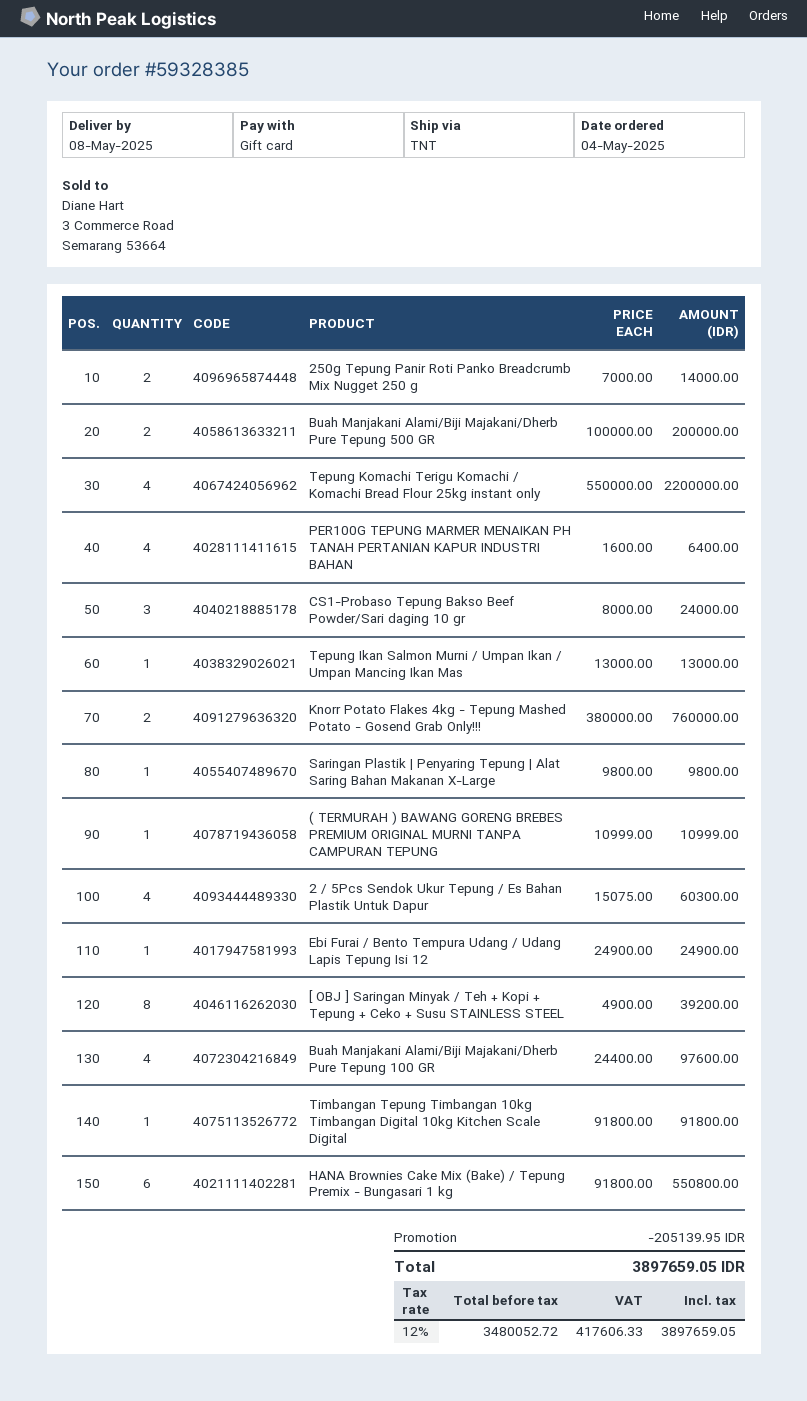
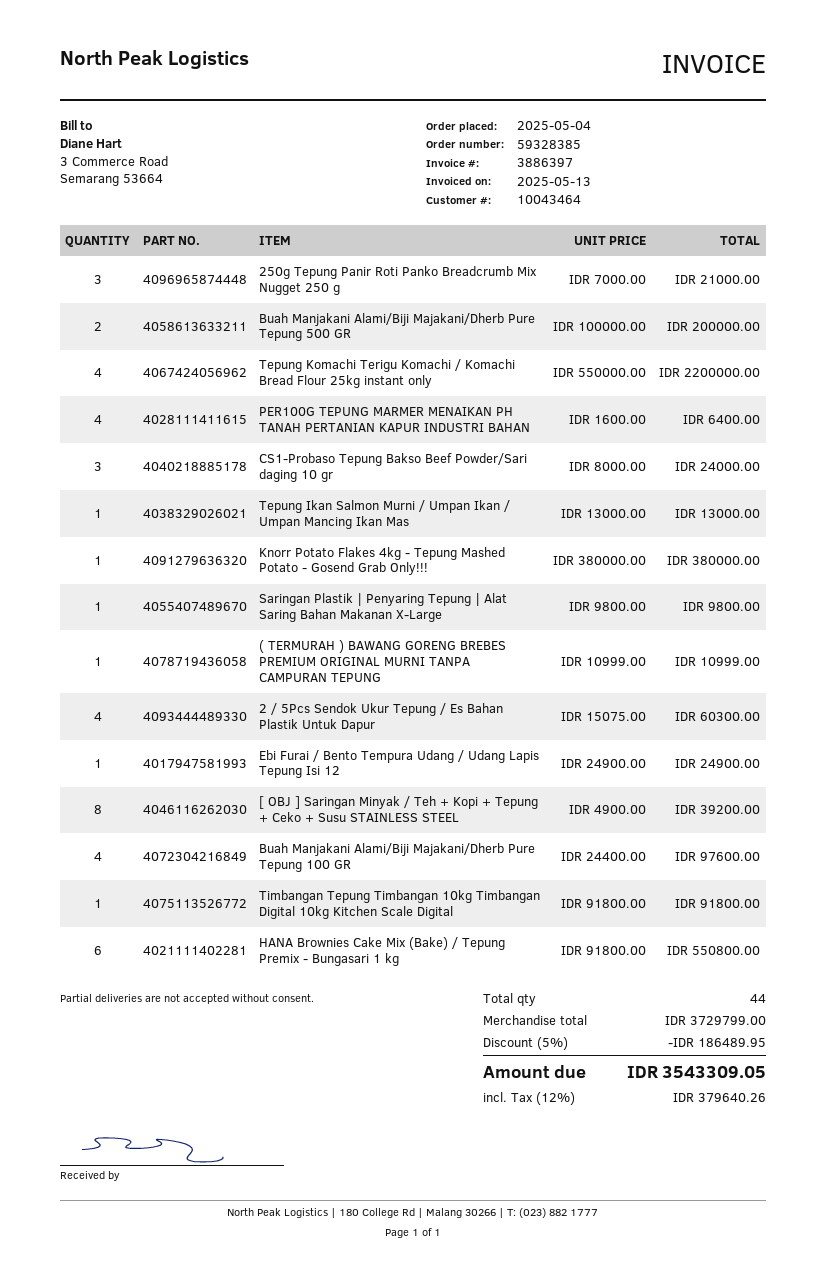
250g Tepung Panir Roti Panko Breadcrumb Mix Nugget 250 g: 2 x 7000.00 = 14000.00 -> 3 x 7000.00 = 21000.00
Knorr Potato Flakes 4kg - Tepung Mashed Potato - Gosend Grab Only!!!: 2 x 380000.00 = 760000.00 -> 1 x 380000.00 = 380000.00
discount: 205139.95 -> 186489.95
tax: 12% = 417606.33 -> 12% = 379640.26
total: 3897659.05 -> 3543309.05

